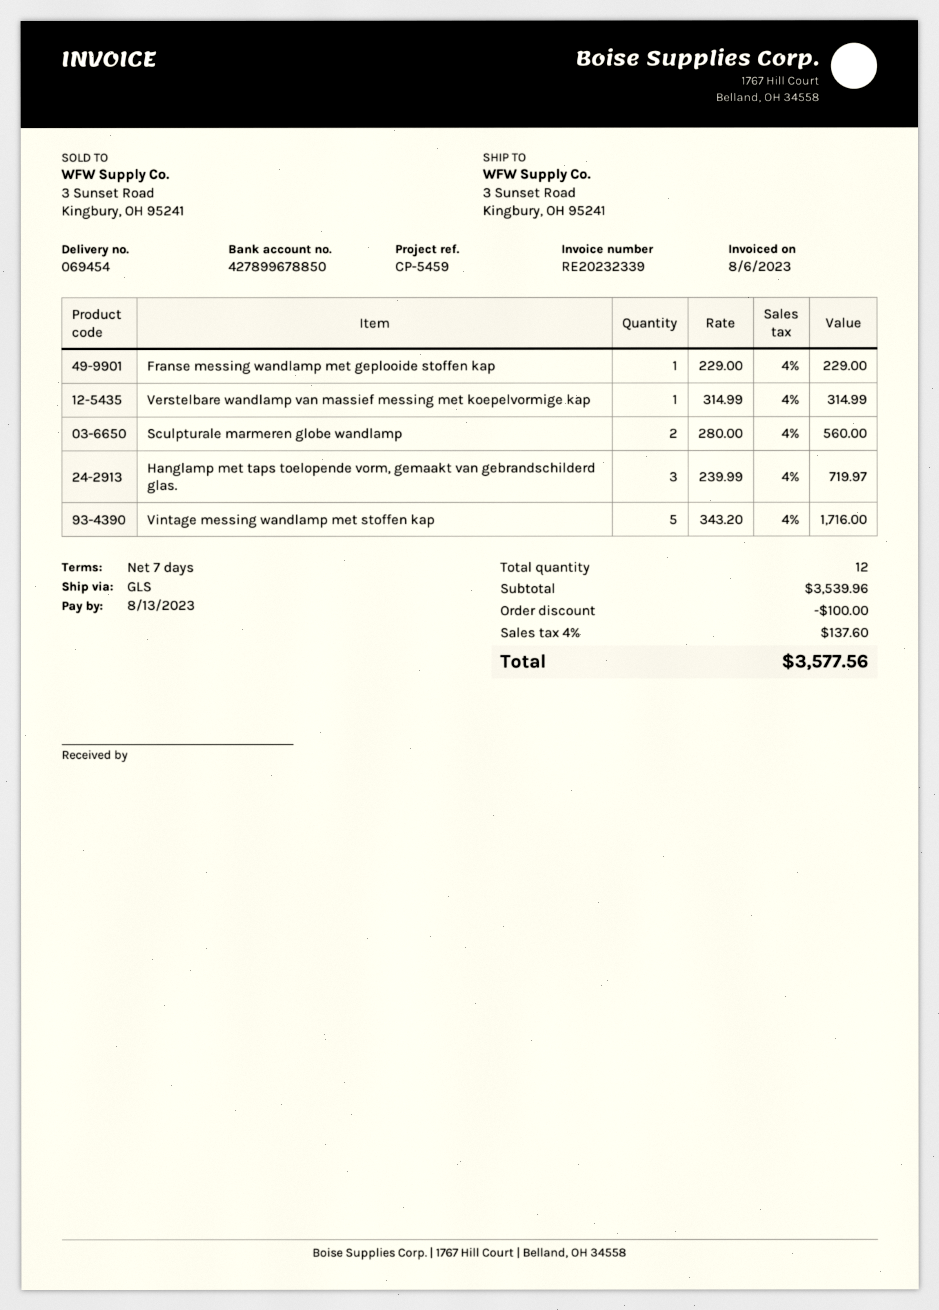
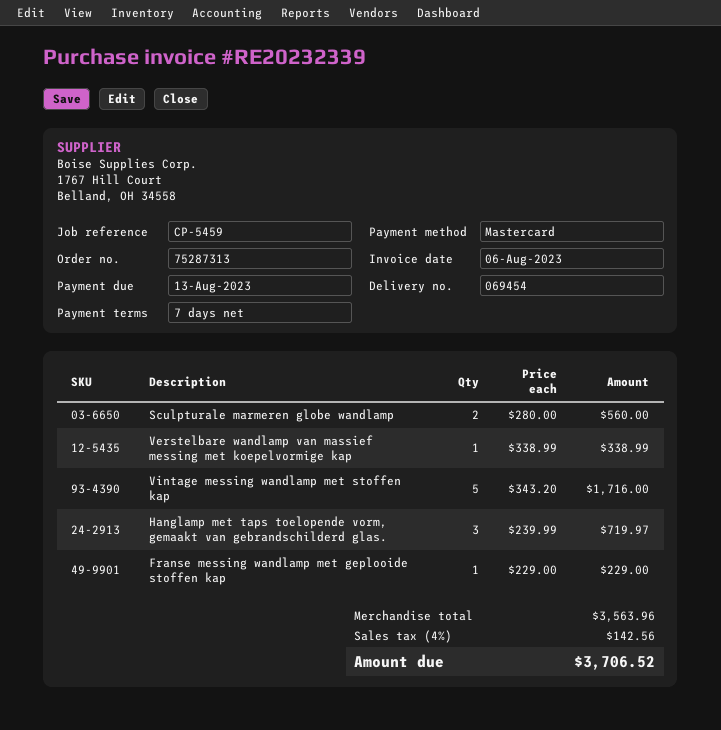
Verstelbare wandlamp van massief messing met koepelvormige kap: 1 x 314.99 = 314.99 -> 1 x 338.99 = 338.99
subtotal: 3539.96 -> 3563.96
discount: 100.00 -> none
tax: 4% = 137.60 -> 4% = 142.56
total: 3577.56 -> 3706.52

